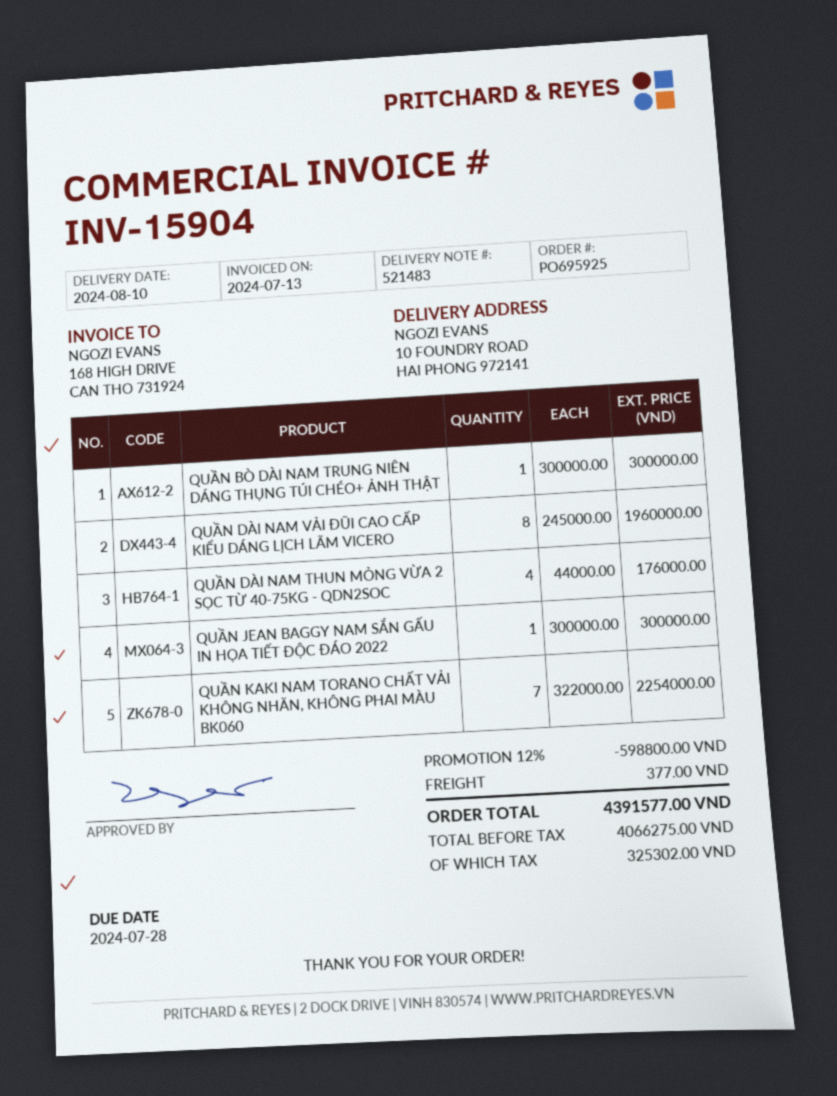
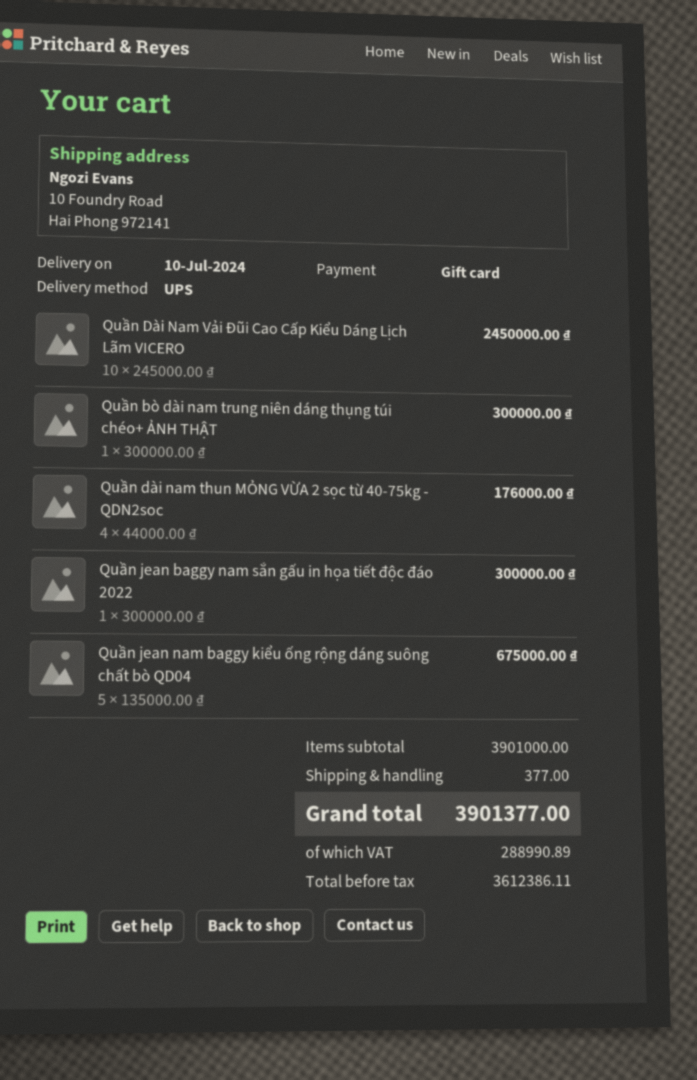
delivery date: 2024-08-10 -> 2024-07-10
QUẦN DÀI NAM VẢI ĐŨI CAO CẤP KIỂU DÁNG LỊCH LÃM VICERO: 8 x 245000.00 = 1960000.00 -> 10 x 245000.00 = 2450000.00
QUẦN KAKI NAM TORANO CHẤT VẢI KHÔNG NHĂN, KHÔNG PHAI MÀU BK060: 7 x 322000.00 = 2254000.00 -> none
Quần jean nam baggy kiểu ống rộng dáng suông chất bò QD04: none -> 5 x 135000.00 = 675000.00
discount: 12% = 598800.00 -> none
net: 4066275.00 -> 3612386.11
tax: 325302.00 -> 288990.89
total: 4391577.00 -> 3901377.00

